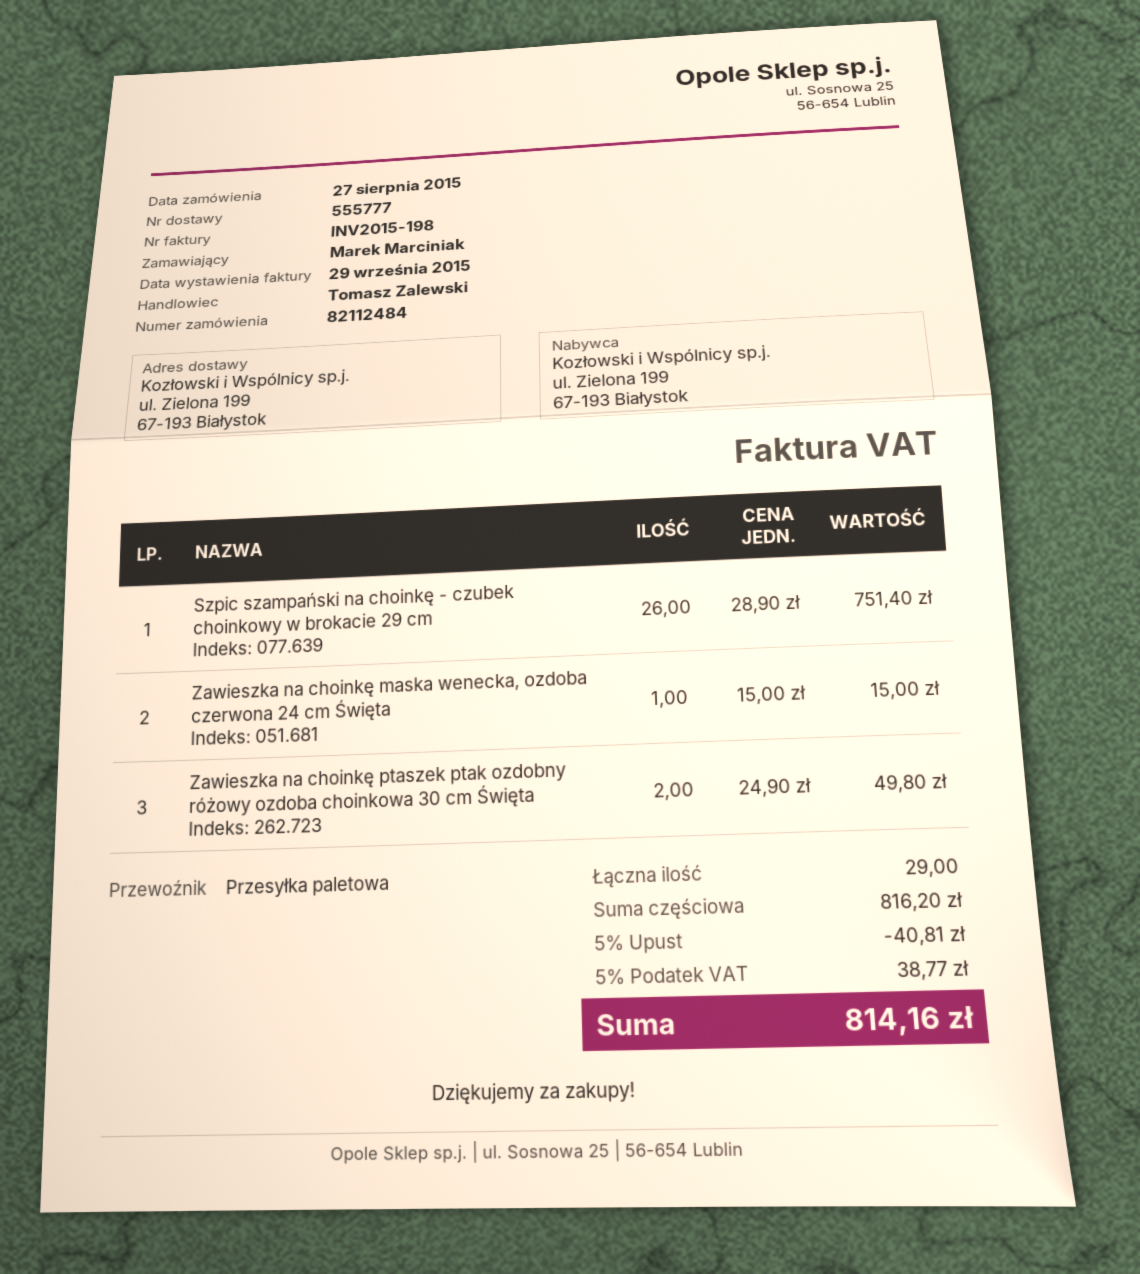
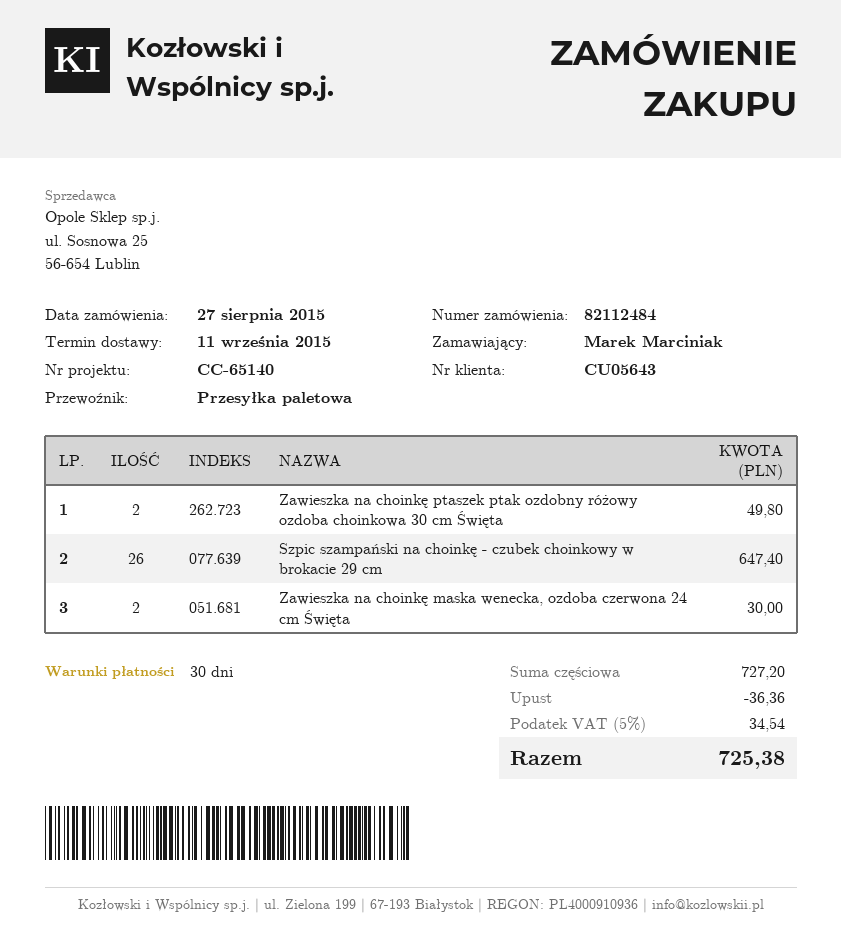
Szpic szampański na choinkę - czubek choinkowy w brokacie 29 cm: 26 for 751.40 -> 26 for 647.40
Zawieszka na choinkę maska wenecka, ozdoba czerwona 24 cm Święta: 1 for 15.00 -> 2 for 30.00
subtotal: 816.20 -> 727.20
discount: 40.81 -> 36.36
tax: 5% = 38.77 -> 5% = 34.54
total: 814.16 -> 725.38

